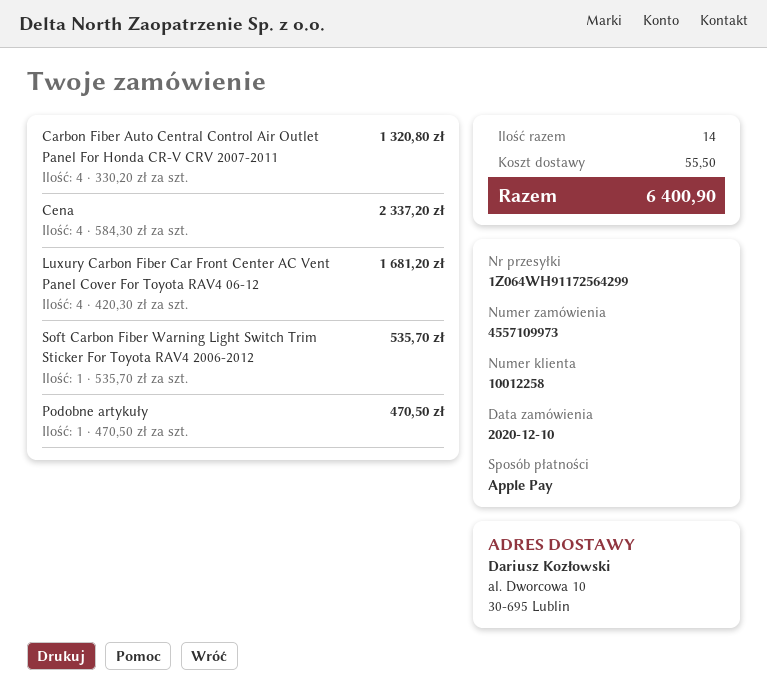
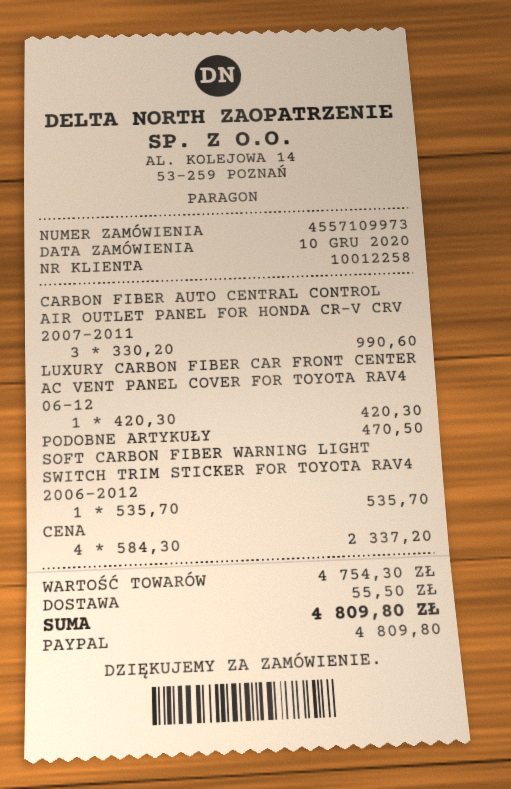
payment method: Apple Pay -> PayPal
Carbon Fiber Auto Central Control Air Outlet Panel For Honda CR-V CRV 2007-2011: 4 x 330.20 = 1320.80 -> 3 x 330.20 = 990.60
Luxury Carbon Fiber Car Front Center AC Vent Panel Cover For Toyota RAV4 06-12: 4 x 420.30 = 1681.20 -> 1 x 420.30 = 420.30
total: 6400.90 -> 4809.80

